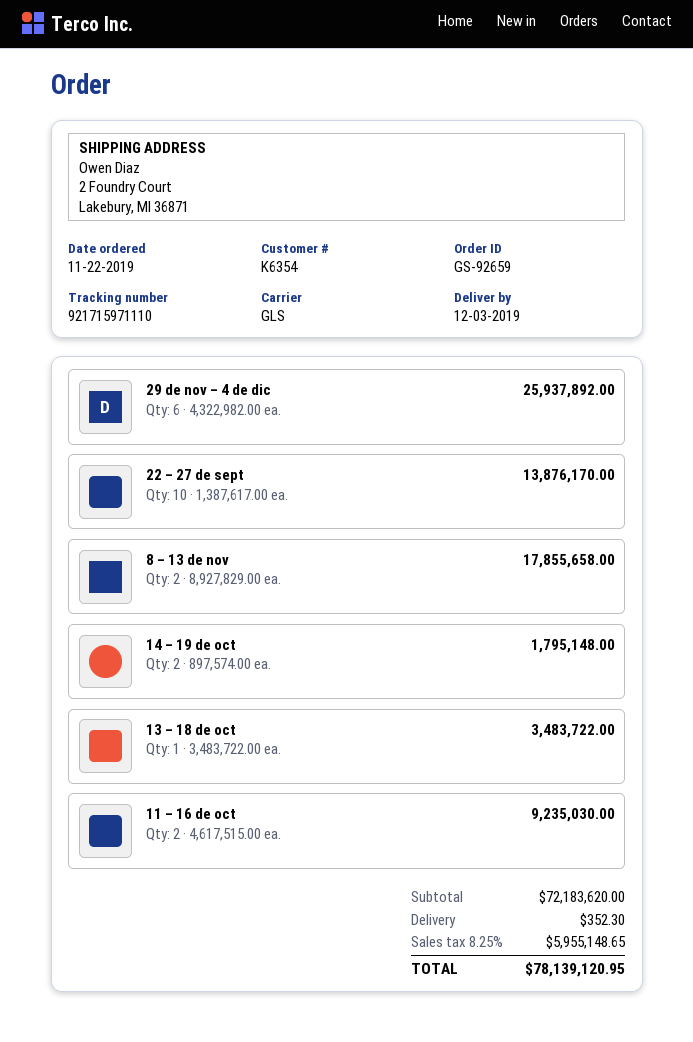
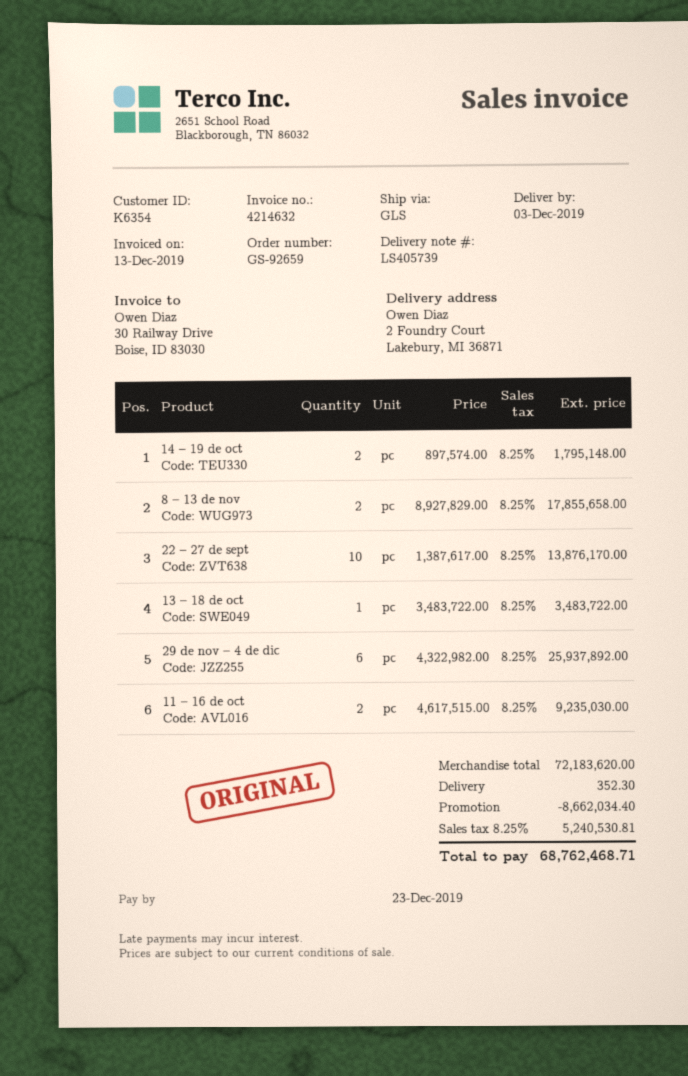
discount: none -> 8662034.40
tax: 8.25% = 5955148.65 -> 8.25% = 5240530.81
total: 78139120.95 -> 68762468.71

